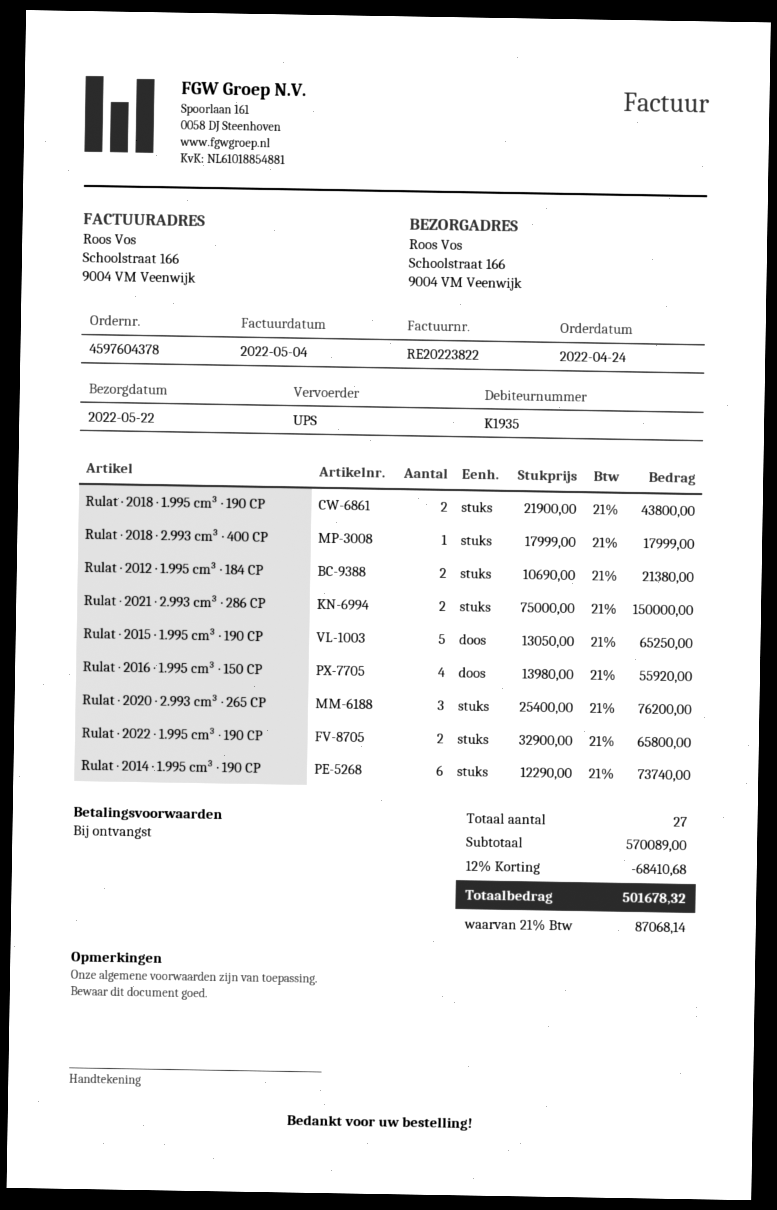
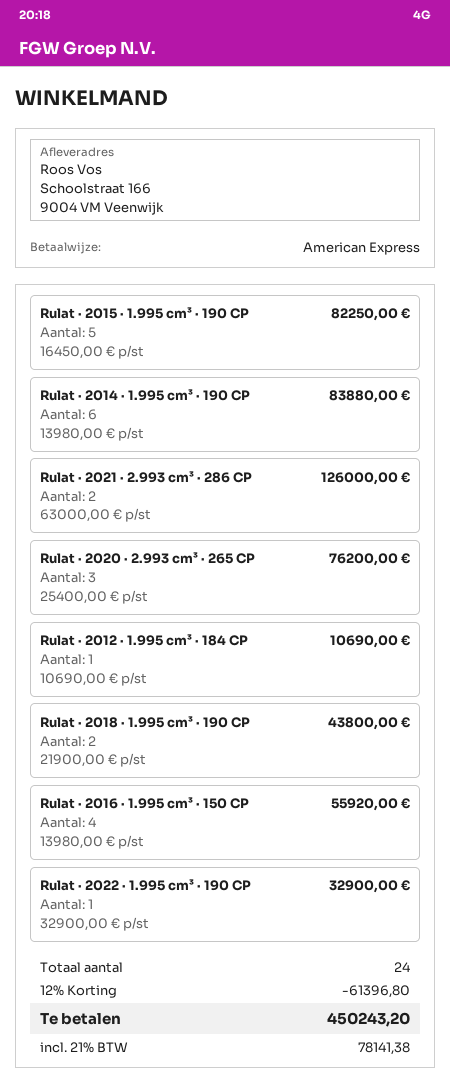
Rulat · 2018 · 2.993 cm³ · 400 CP: 1 x 17999.00 = 17999.00 -> none
Rulat · 2012 · 1.995 cm³ · 184 CP: 2 x 10690.00 = 21380.00 -> 1 x 10690.00 = 10690.00
Rulat · 2021 · 2.993 cm³ · 286 CP: 2 x 75000.00 = 150000.00 -> 2 x 63000.00 = 126000.00
Rulat · 2015 · 1.995 cm³ · 190 CP: 5 x 13050.00 = 65250.00 -> 5 x 16450.00 = 82250.00
Rulat · 2022 · 1.995 cm³ · 190 CP: 2 x 32900.00 = 65800.00 -> 1 x 32900.00 = 32900.00
Rulat · 2014 · 1.995 cm³ · 190 CP: 6 x 12290.00 = 73740.00 -> 6 x 13980.00 = 83880.00
total quantity: 27 -> 24
discount: 12% = 68410.68 -> 12% = 61396.80
tax: 21% = 87068.14 -> 21% = 78141.38
total: 501678.32 -> 450243.20

